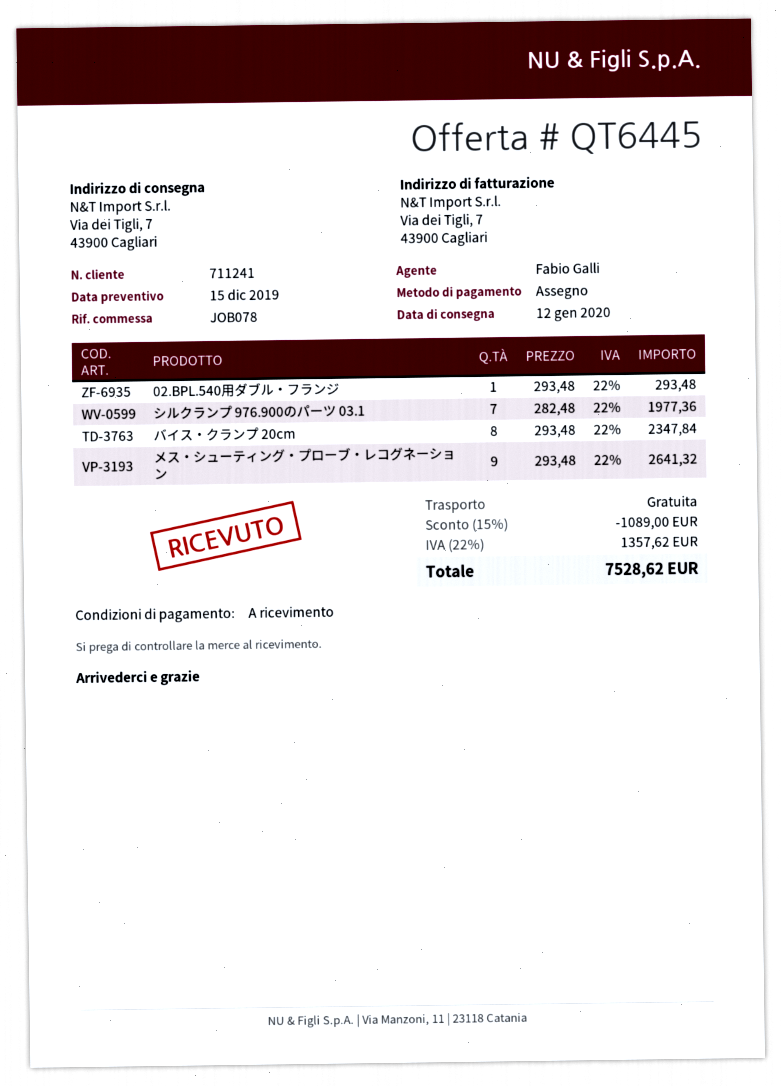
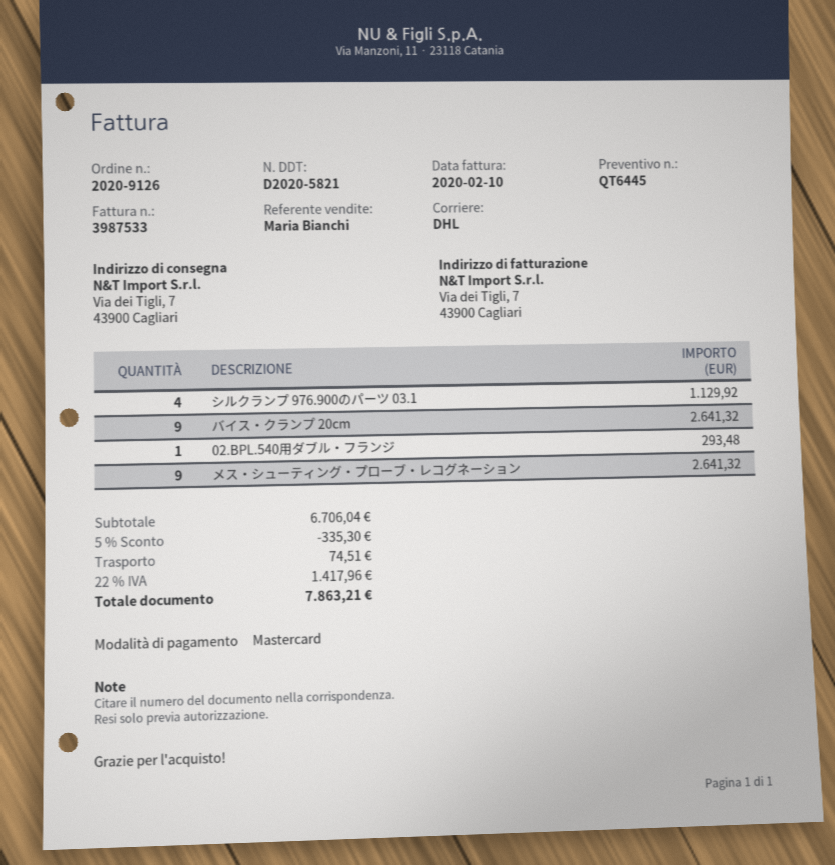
sales rep: Fabio Galli -> Maria Bianchi
payment method: cheque -> Mastercard
シルクランプ 976.900のパーツ 03.1: 7 for 1977.36 -> 4 for 1129.92
バイス・クランプ 20cm: 8 for 2347.84 -> 9 for 2641.32
discount: 15% = 1089.00 -> 5% = 335.30
shipping: 0.00 -> 74.51
tax: 22% = 1357.62 -> 22% = 1417.96
total: 7528.62 -> 7863.21

